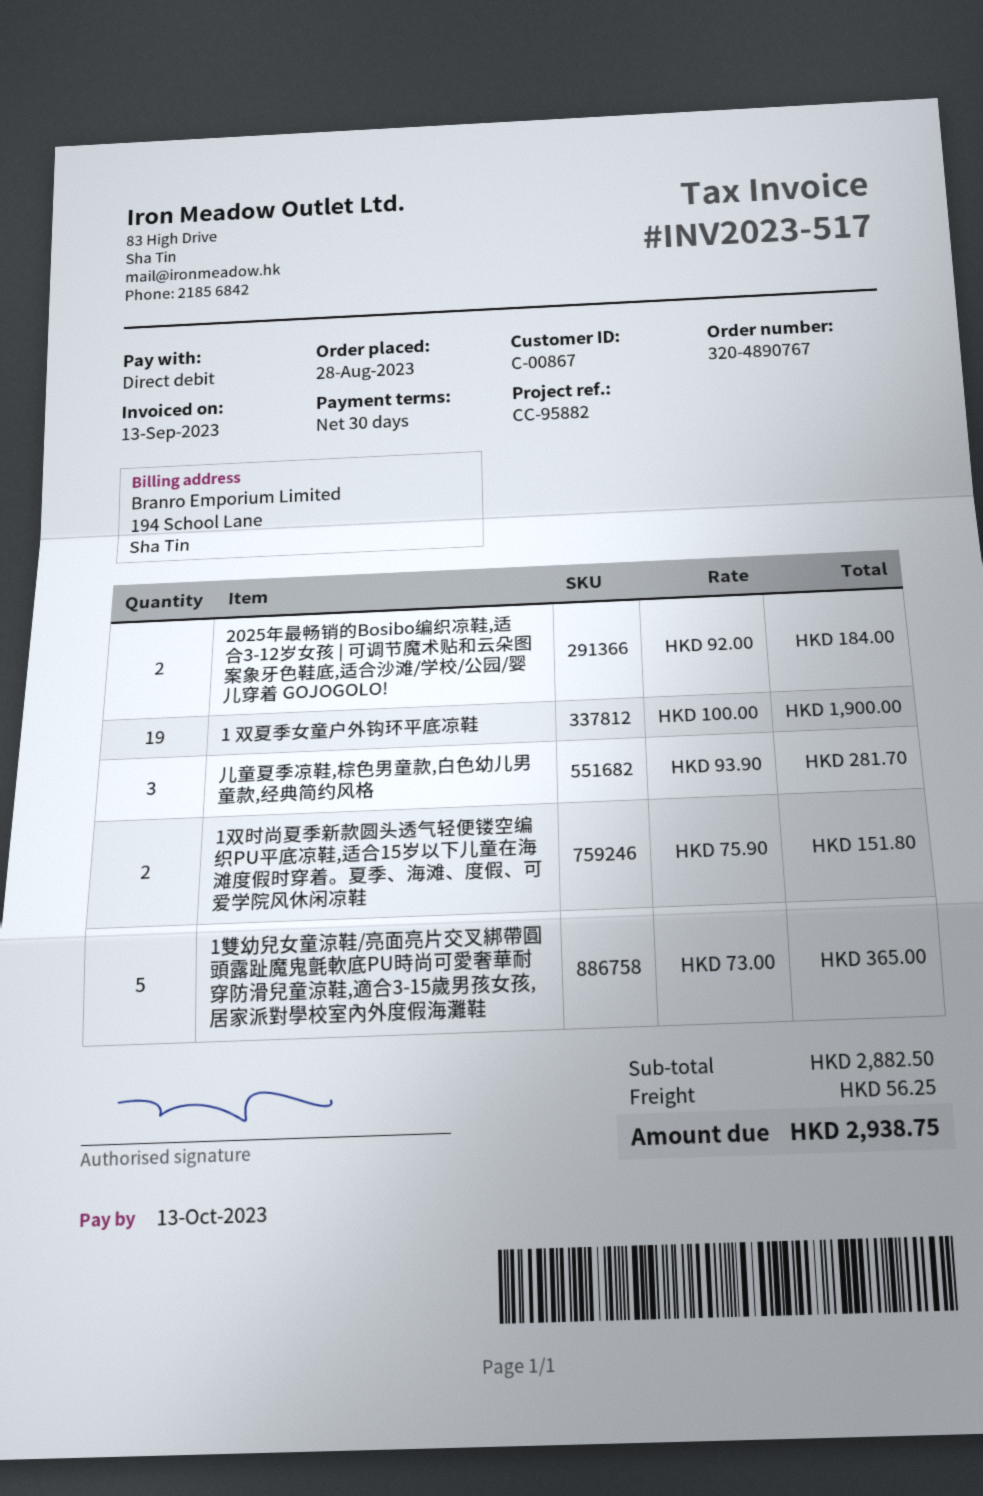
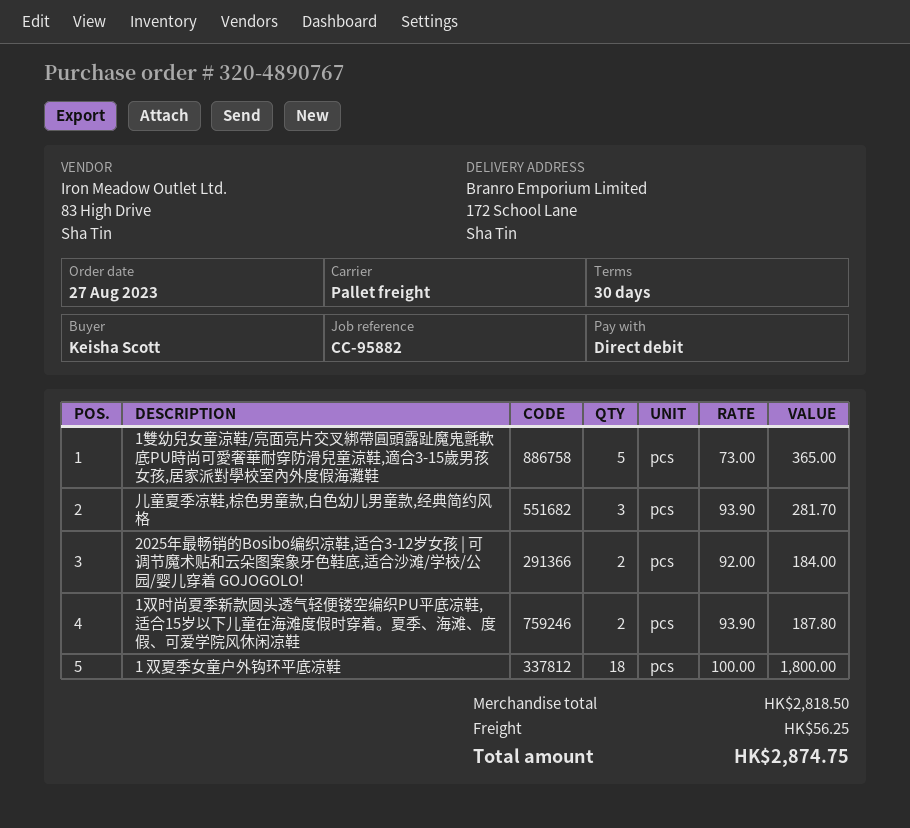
order date: 2023-08-28 -> 2023-08-27
1 双夏季女童户外钩环平底凉鞋: 19 x 100.00 = 1900.00 -> 18 x 100.00 = 1800.00
1双时尚夏季新款圆头透气轻便镂空编织PU平底凉鞋,适合15岁以下儿童在海滩度假时穿着。夏季、海滩、度假、可爱学院风休闲凉鞋: 2 x 75.90 = 151.80 -> 2 x 93.90 = 187.80
subtotal: 2882.50 -> 2818.50
total: 2938.75 -> 2874.75

